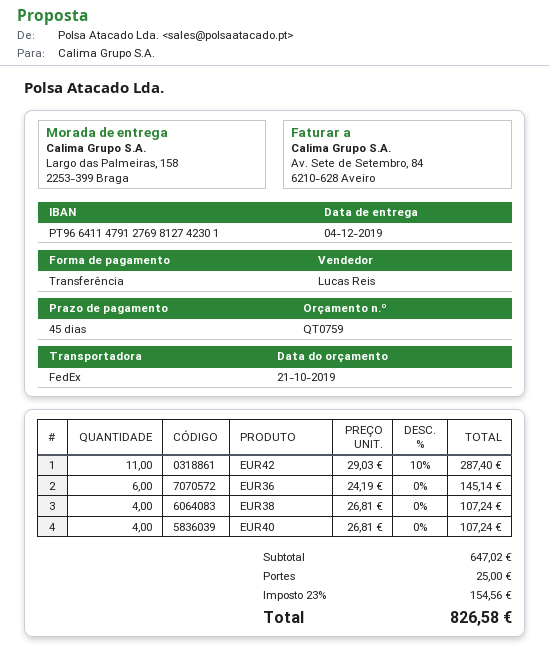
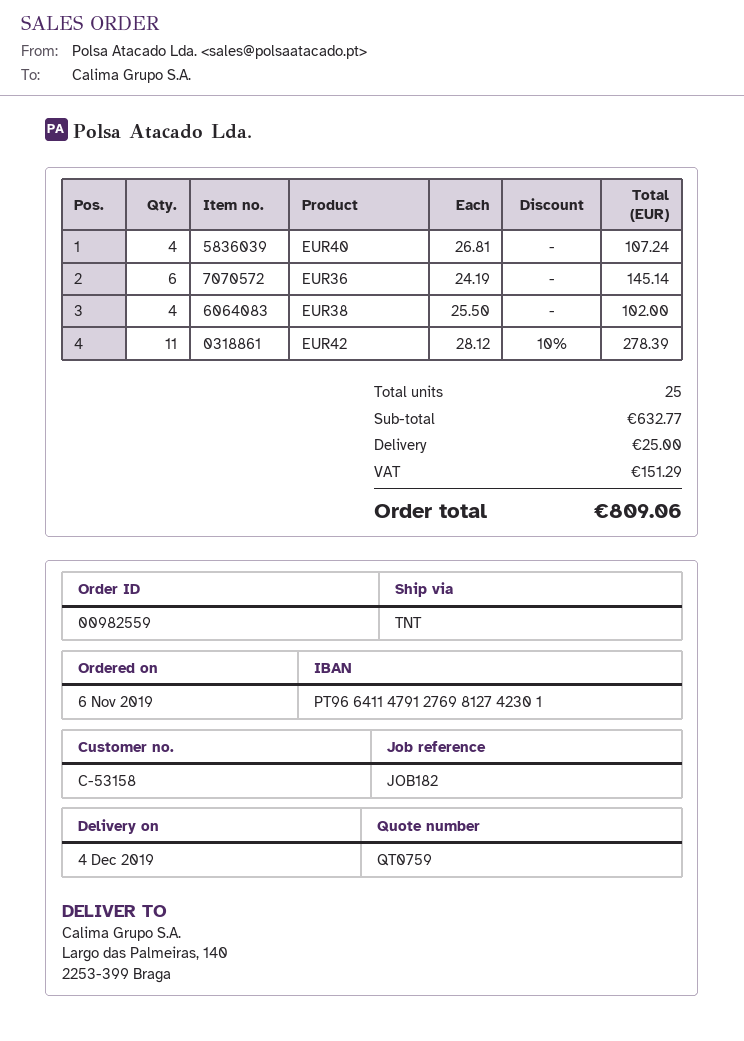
shipping method: FedEx -> TNT
ship to: Largo das Palmeiras, 158, 2253-399 Braga -> Largo das Palmeiras, 140, 2253-399 Braga
EUR42: 11 x 29.03 - 10% = 287.40 -> 11 x 28.12 - 10% = 278.39
EUR38: 4 x 26.81 = 107.24 -> 4 x 25.50 = 102.00
subtotal: 647.02 -> 632.77
tax: 154.56 -> 151.29
total: 826.58 -> 809.06

